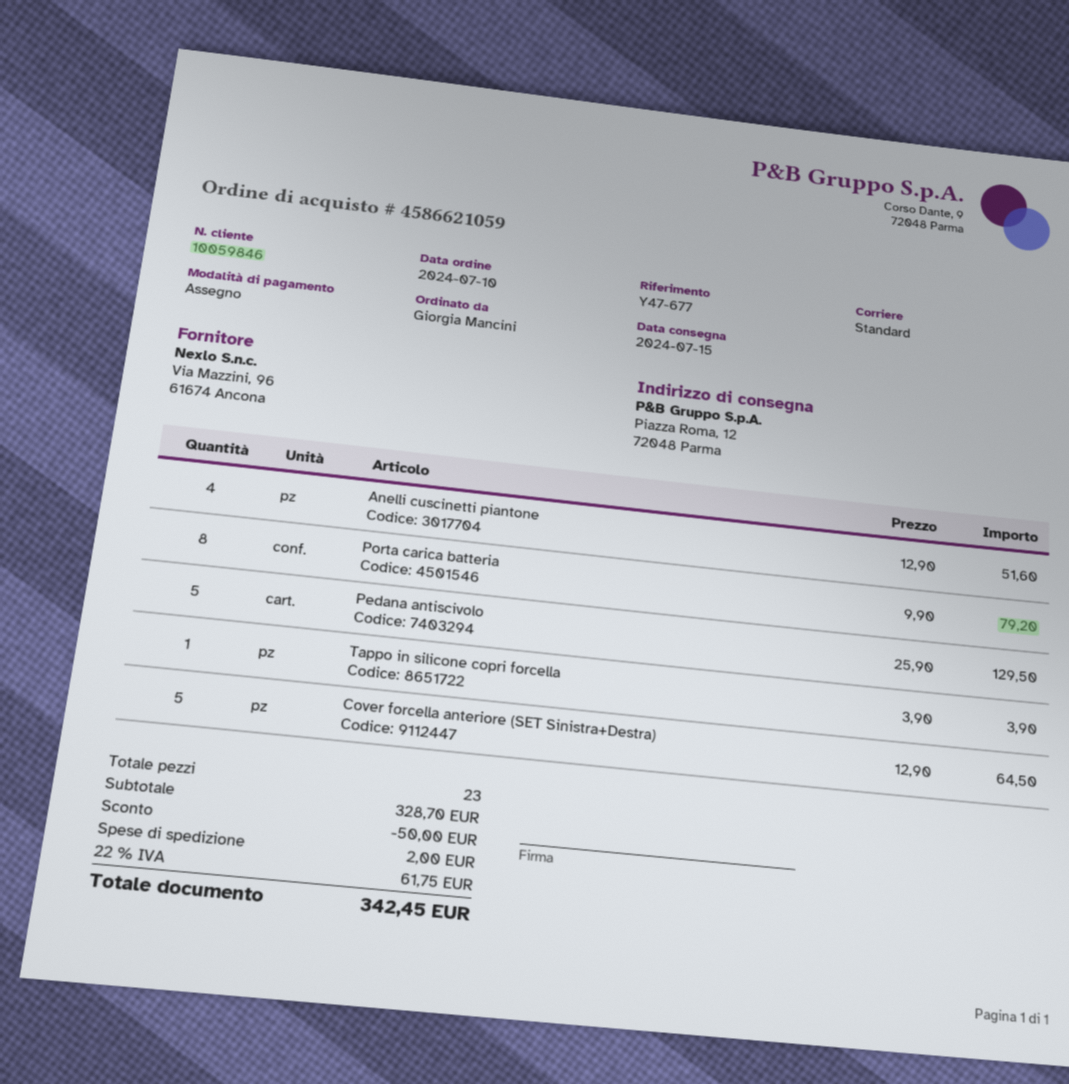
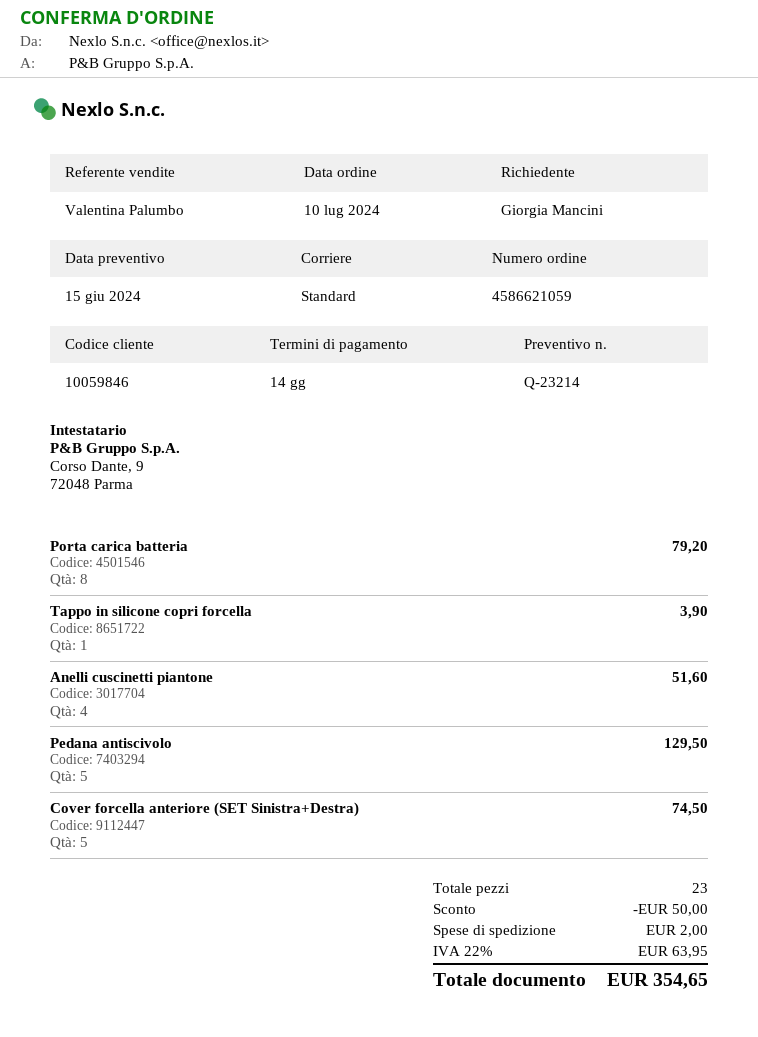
Cover forcella anteriore (SET Sinistra+Destra): 5 for 64.50 -> 5 for 74.50
tax: 22% = 61.75 -> 22% = 63.95
total: 342.45 -> 354.65

